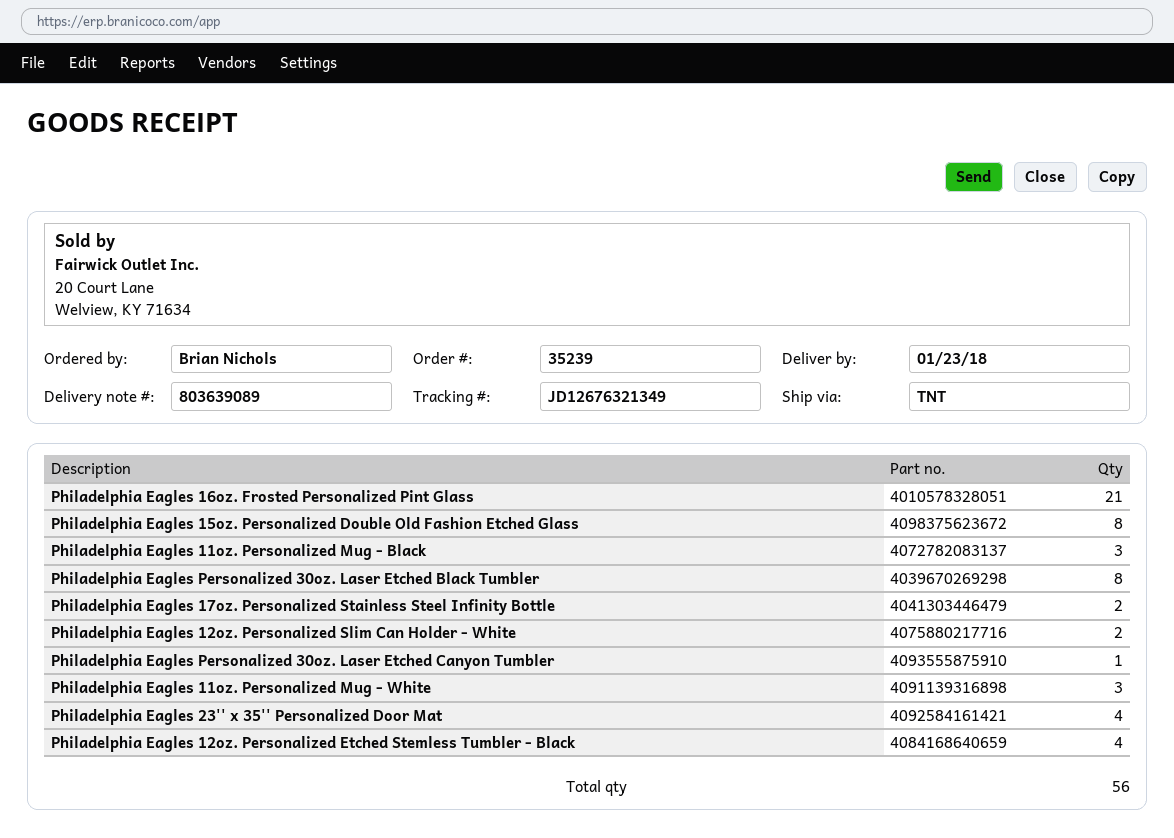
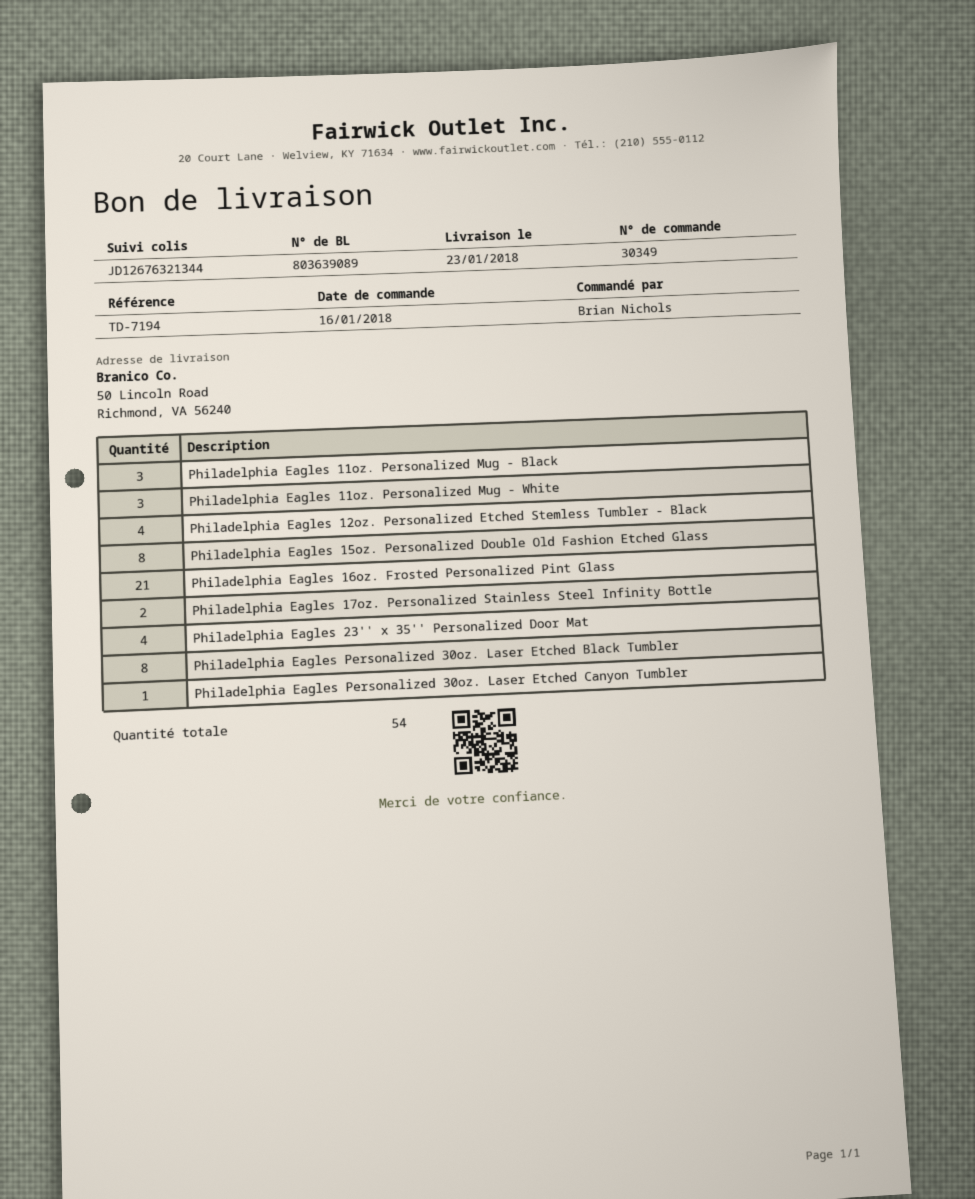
order number: 35239 -> 30349
tracking number: JD12676321349 -> JD12676321344
Philadelphia Eagles 12oz. Personalized Slim Can Holder - White: 2 -> none
total quantity: 56 -> 54

